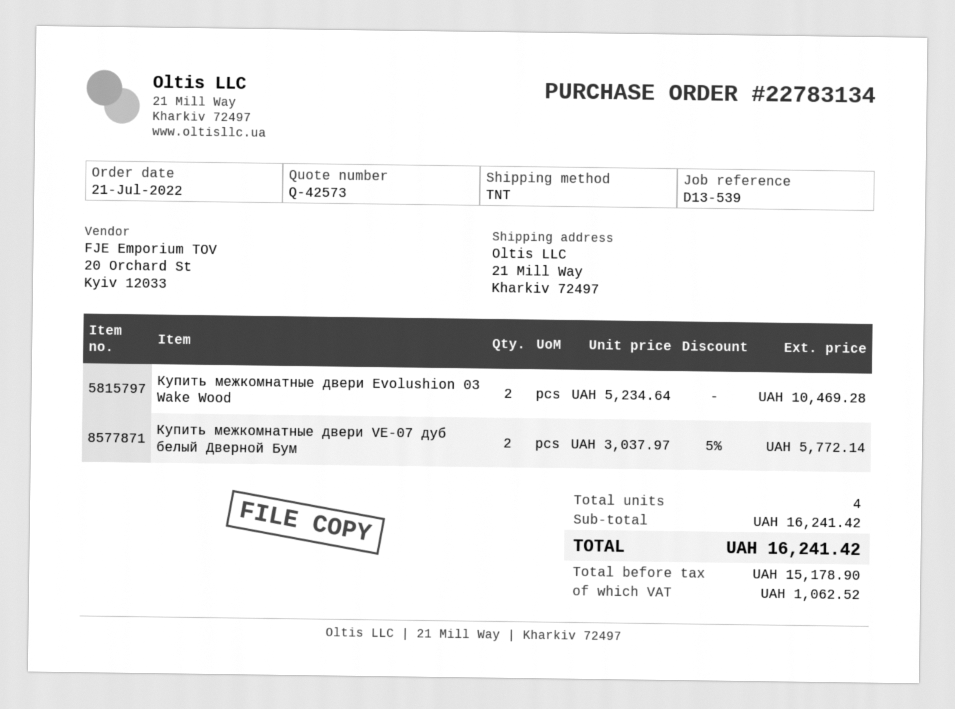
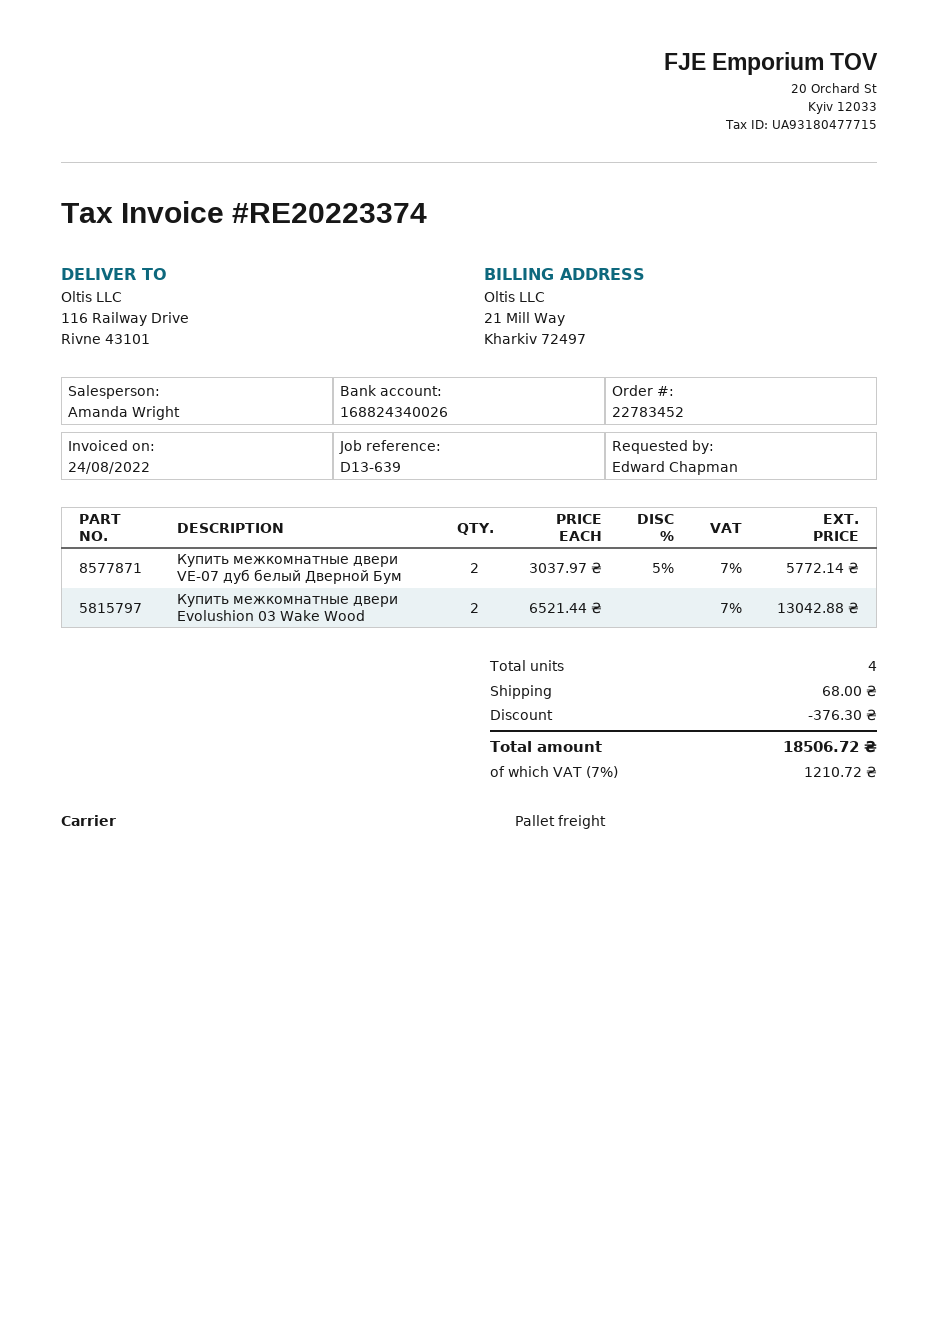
order number: 22783134 -> 22783452
reference: D13-539 -> D13-639
shipping method: TNT -> pallet freight
ship to: 21 Mill Way, Kharkiv 72497 -> 116 Railway Drive, Rivne 43101
Купить межкомнатные двери Evolushion 03 Wake Wood: 2 x 5234.64 = 10469.28 -> 2 x 6521.44 = 13042.88
discount: none -> 376.30
shipping: none -> 68.00
tax: 1062.52 -> 1210.72
total: 16241.42 -> 18506.72

